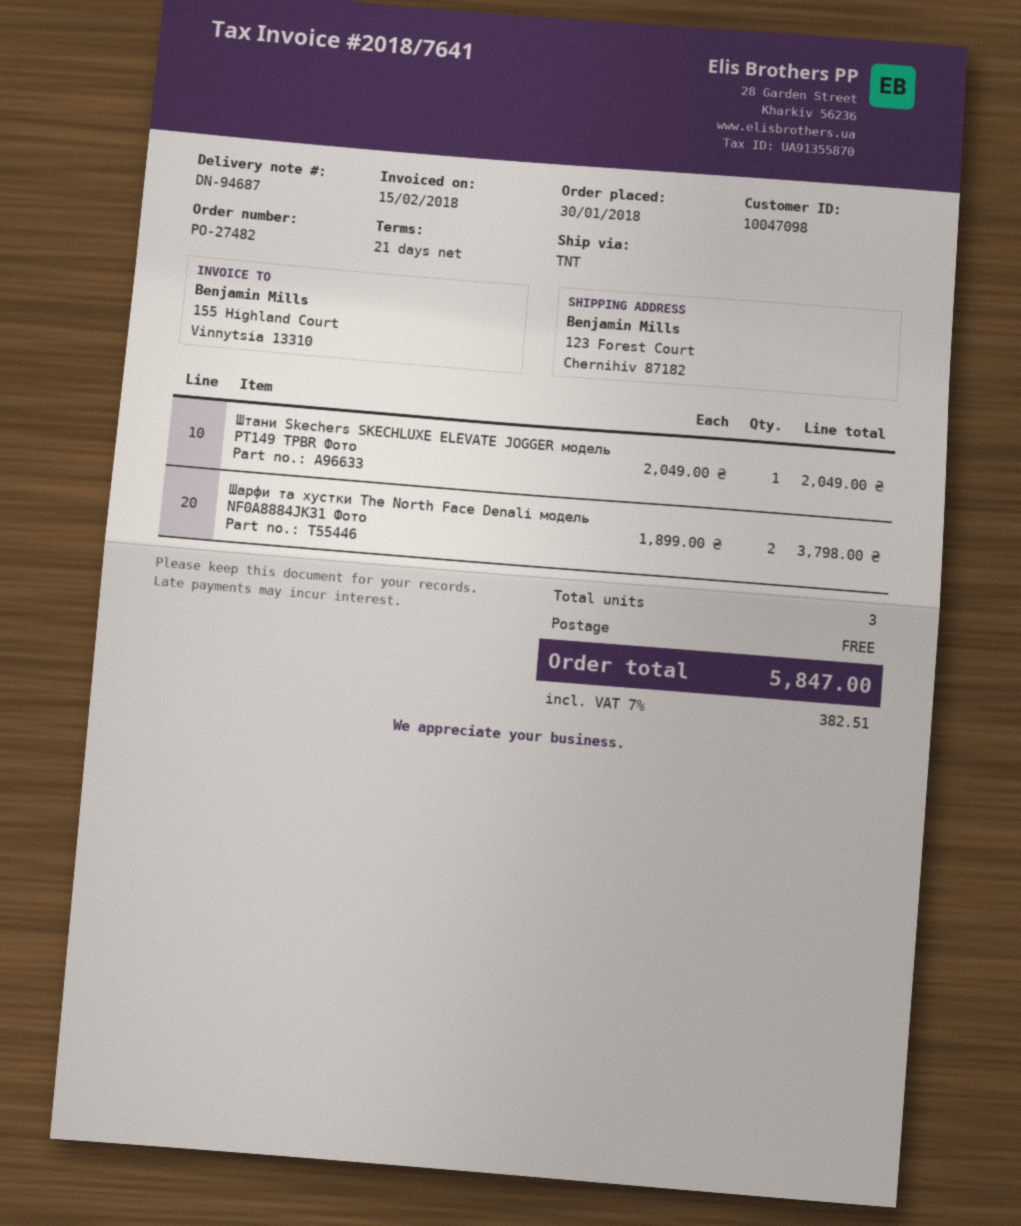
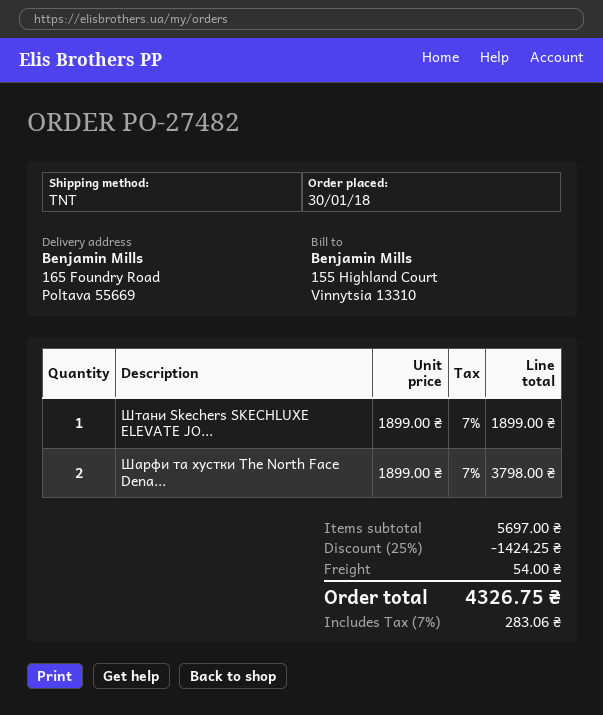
ship to: 123 Forest Court, Chernihiv 87182 -> 165 Foundry Road, Poltava 55669
Штани Skechers SKECHLUXE ELEVATE JOGGER модель PT149 TPBR Фото: 1 x 2049.00 = 2049.00 -> 1 x 1899.00 = 1899.00
discount: none -> 25% = 1424.25
shipping: 0.00 -> 54.00
tax: 7% = 382.51 -> 7% = 283.06
total: 5847.00 -> 4326.75

